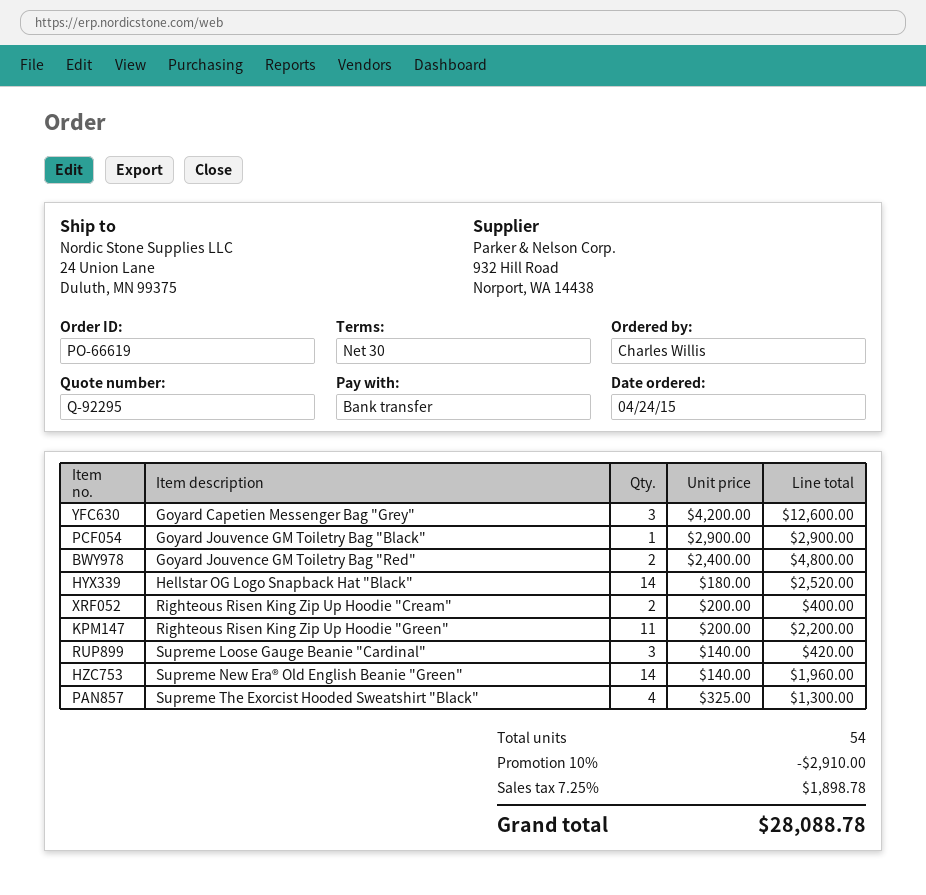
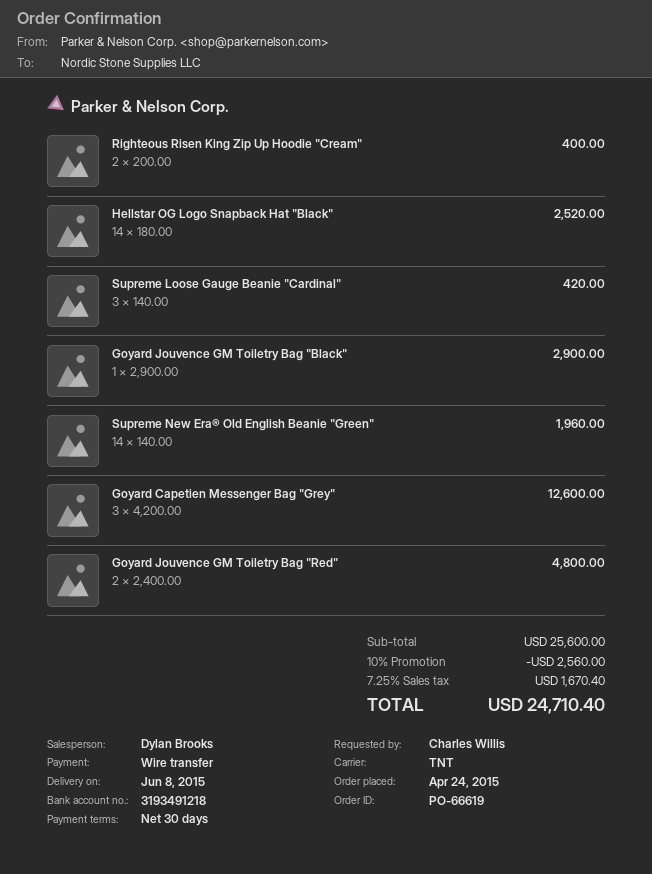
Righteous Risen King Zip Up Hoodie "Green": 11 x 200.00 = 2200.00 -> none
Supreme The Exorcist Hooded Sweatshirt "Black": 4 x 325.00 = 1300.00 -> none
discount: 10% = 2910.00 -> 10% = 2560.00
tax: 7.25% = 1898.78 -> 7.25% = 1670.40
total: 28088.78 -> 24710.40

